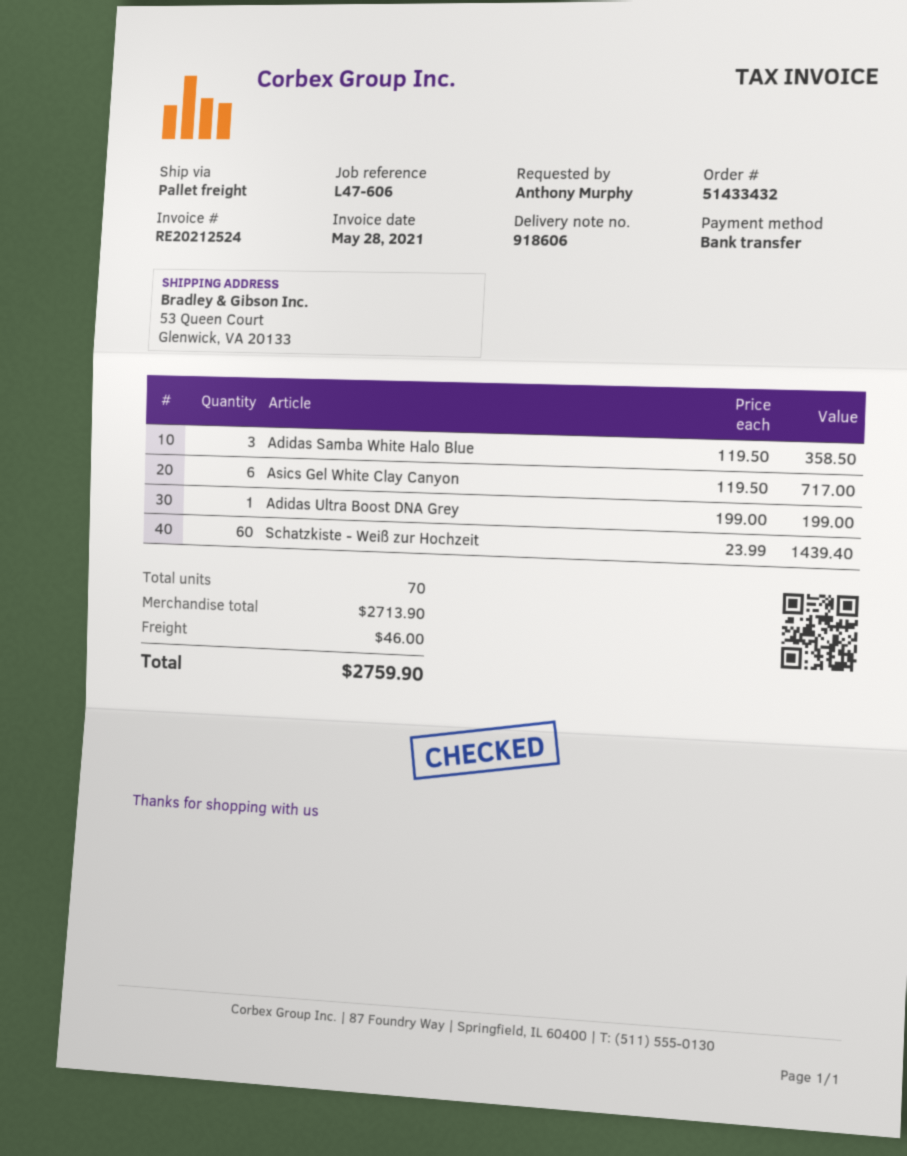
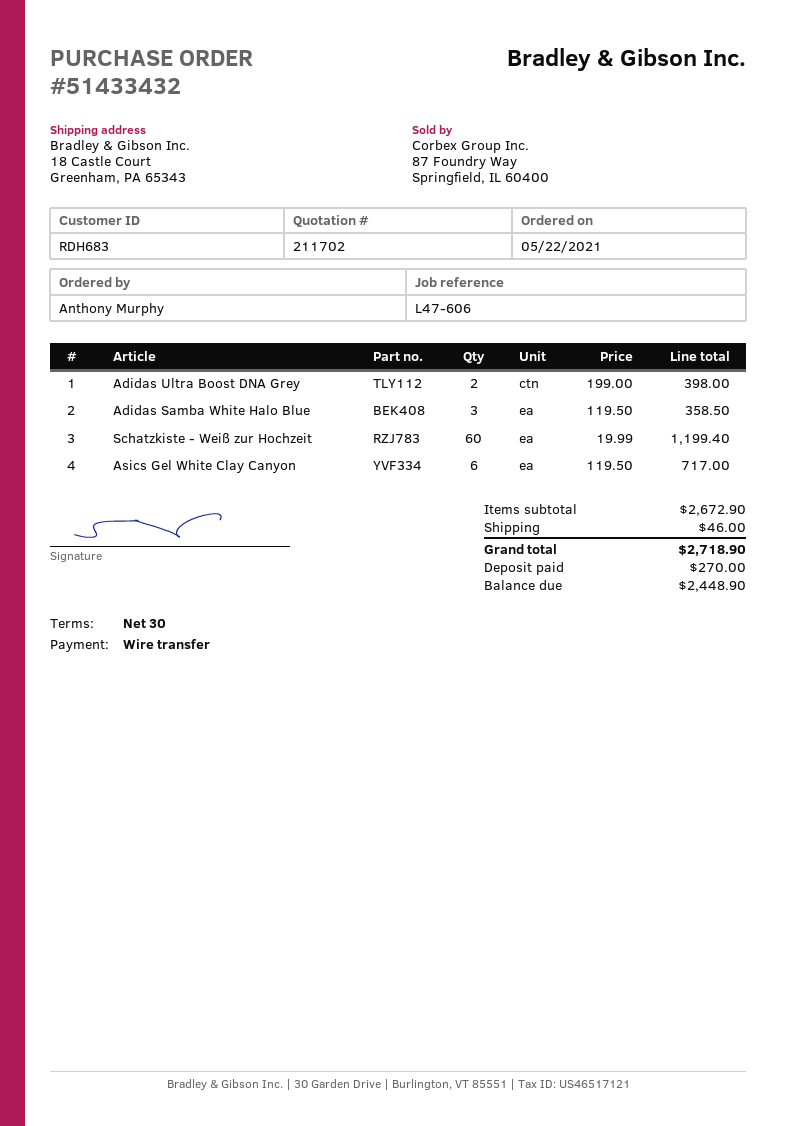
ship to: 53 Queen Court, Glenwick, VA 20133 -> 18 Castle Court, Greenham, PA 65343
Adidas Ultra Boost DNA Grey: 1 x 199.00 = 199.00 -> 2 x 199.00 = 398.00
Schatzkiste - Weiß zur Hochzeit: 60 x 23.99 = 1439.40 -> 60 x 19.99 = 1199.40
subtotal: 2713.90 -> 2672.90
total: 2759.90 -> 2718.90

